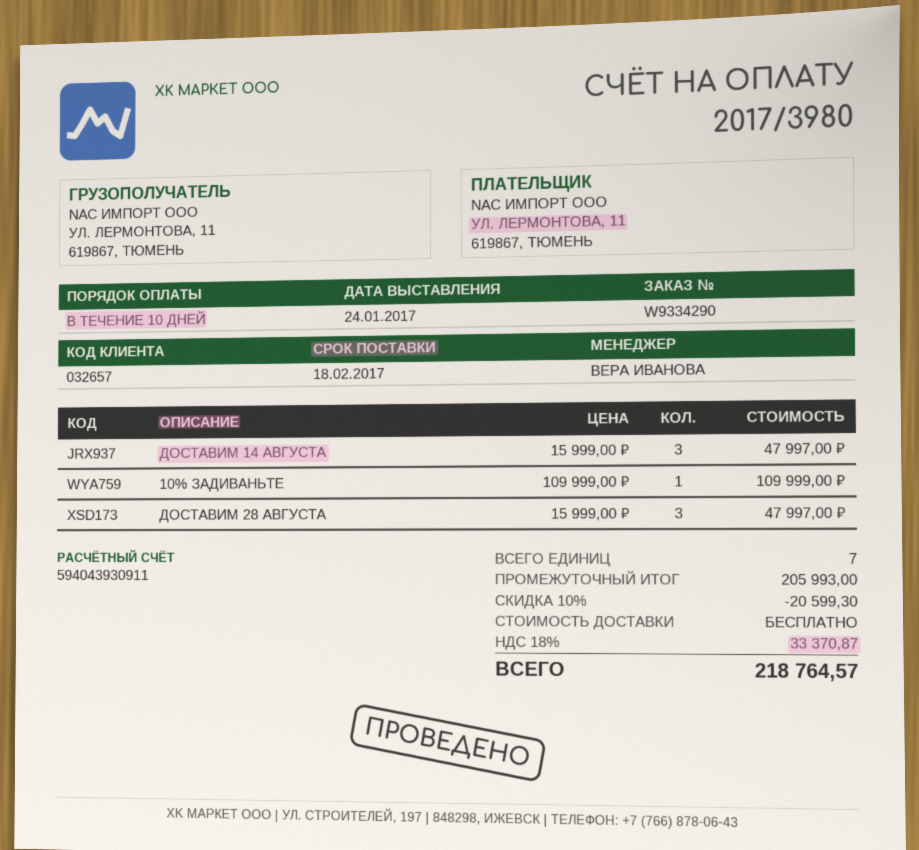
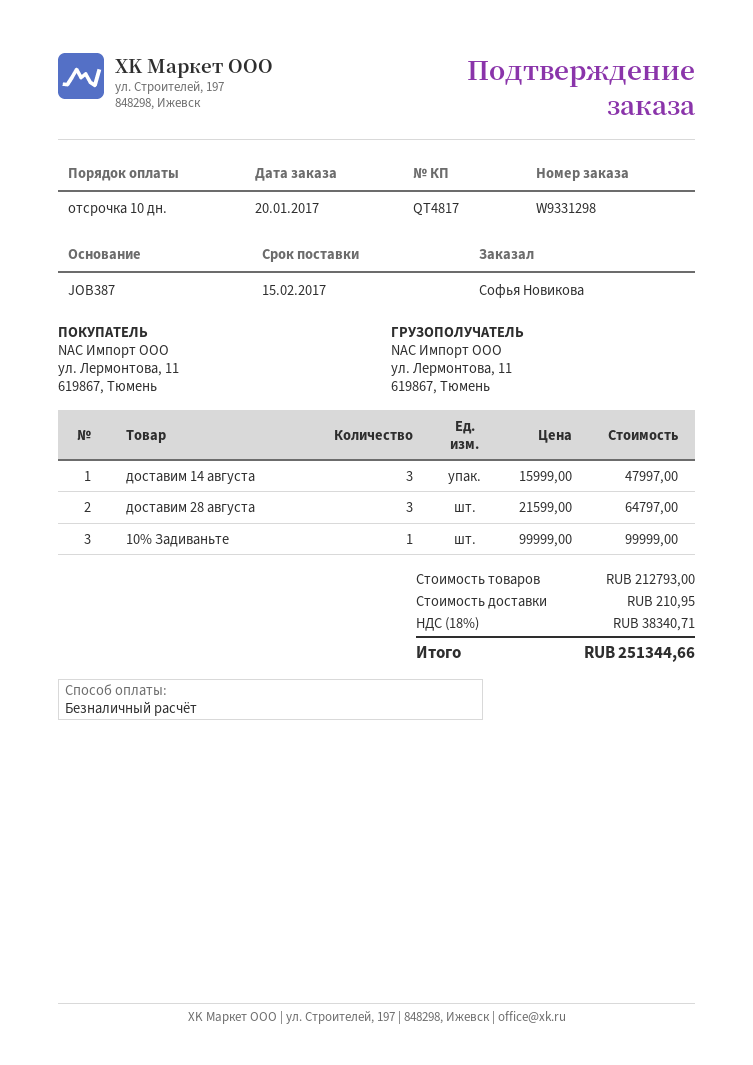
order number: W9334290 -> W9331298
delivery date: 2017-02-18 -> 2017-02-15
10% ЗАДИВАНЬТЕ: 1 x 109999.00 = 109999.00 -> 1 x 99999.00 = 99999.00
ДОСТАВИМ 28 АВГУСТА: 3 x 15999.00 = 47997.00 -> 3 x 21599.00 = 64797.00
subtotal: 205993.00 -> 212793.00
discount: 10% = 20599.30 -> none
shipping: 0.00 -> 210.95
tax: 18% = 33370.87 -> 18% = 38340.71
total: 218764.57 -> 251344.66

